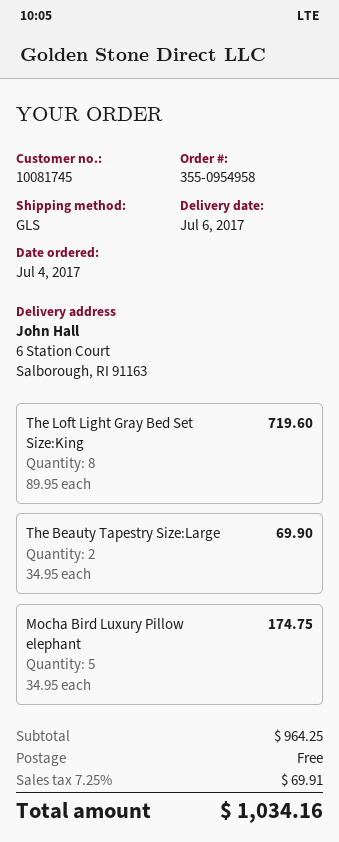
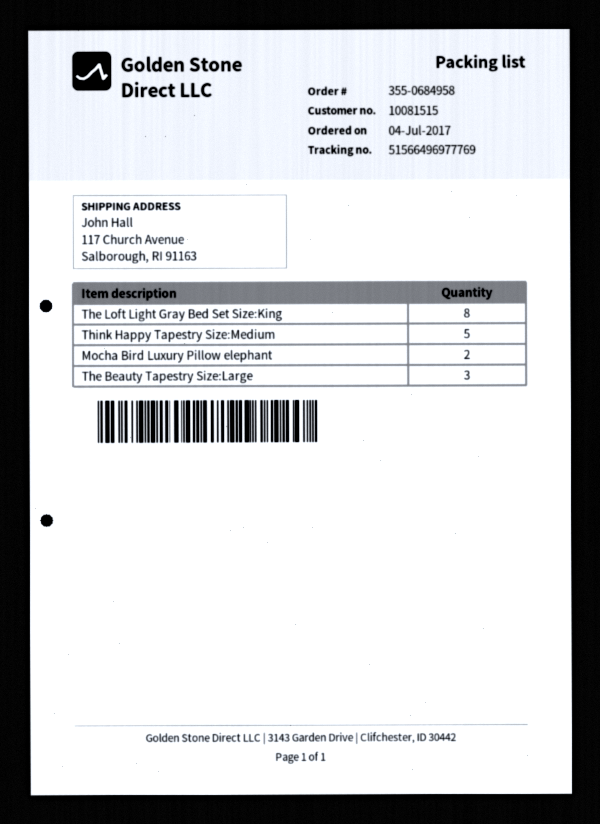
order number: 355-0954958 -> 355-0684958
customer number: 10081745 -> 10081515
ship to: 6 Station Court, Salborough, RI 91163 -> 117 Church Avenue, Salborough, RI 91163
The Beauty Tapestry Size:Large: 2 -> 3
Mocha Bird Luxury Pillow elephant: 5 -> 2
Think Happy Tapestry Size:Medium: none -> 5

